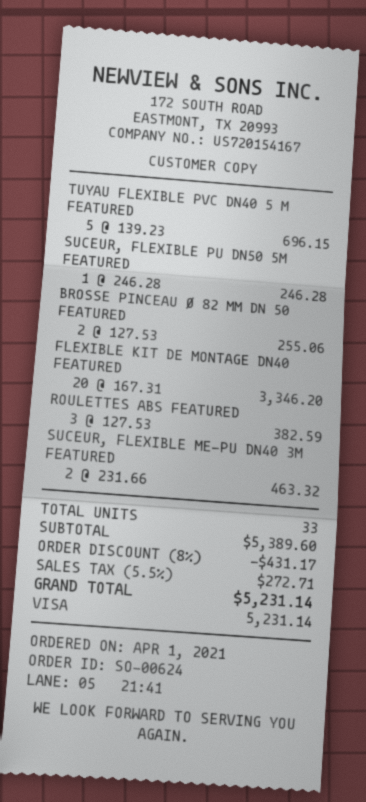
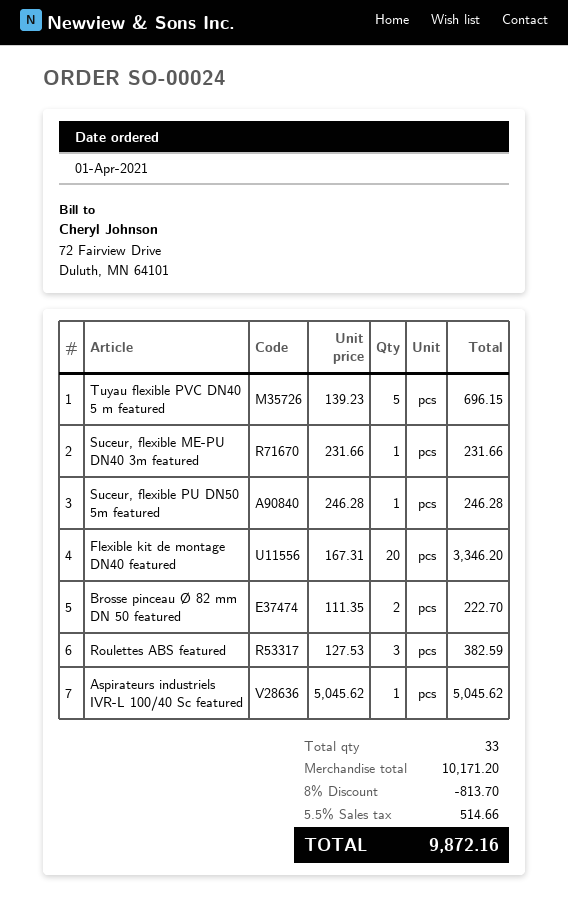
order number: SO-00624 -> SO-00024
BROSSE PINCEAU Ø 82 MM DN 50 FEATURED: 2 x 127.53 = 255.06 -> 2 x 111.35 = 222.70
SUCEUR, FLEXIBLE ME-PU DN40 3M FEATURED: 2 x 231.66 = 463.32 -> 1 x 231.66 = 231.66
Aspirateurs industriels IVR-L 100/40 Sc featured: none -> 1 x 5045.62 = 5045.62
subtotal: 5389.60 -> 10171.20
discount: 8% = 431.17 -> 8% = 813.70
tax: 5.5% = 272.71 -> 5.5% = 514.66
total: 5231.14 -> 9872.16

